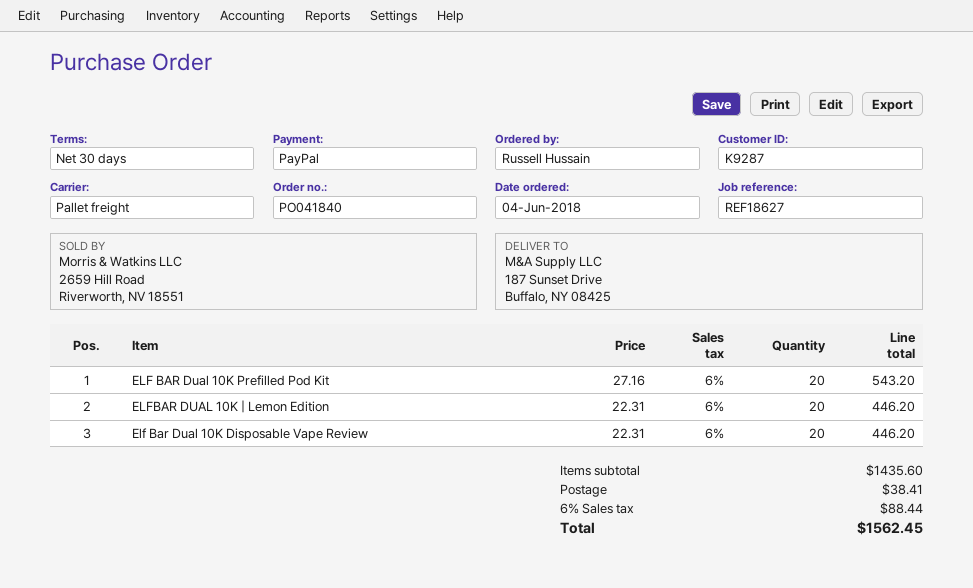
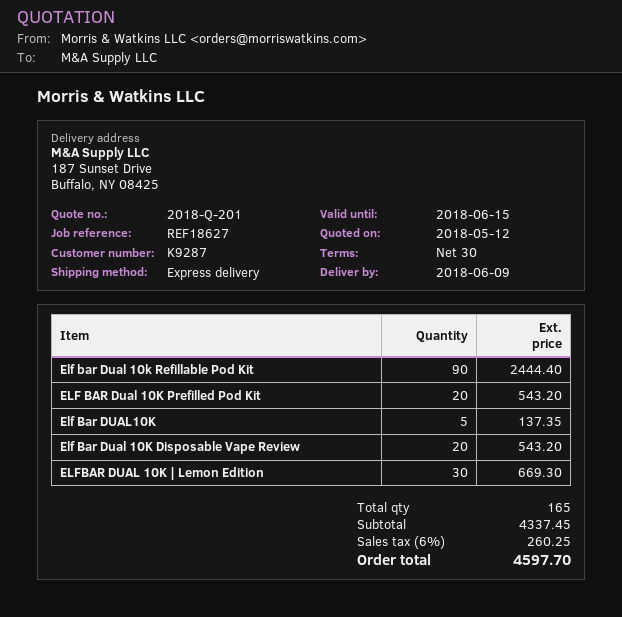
shipping method: pallet freight -> express
ELFBAR DUAL 10K | Lemon Edition: 20 for 446.20 -> 30 for 669.30
Elf Bar Dual 10K Disposable Vape Review: 20 for 446.20 -> 20 for 543.20
Elf bar Dual 10k Refillable Pod Kit: none -> 90 for 2444.40
Elf Bar DUAL10K: none -> 5 for 137.35
subtotal: 1435.60 -> 4337.45
shipping: 38.41 -> none
tax: 6% = 88.44 -> 6% = 260.25
total: 1562.45 -> 4597.70

